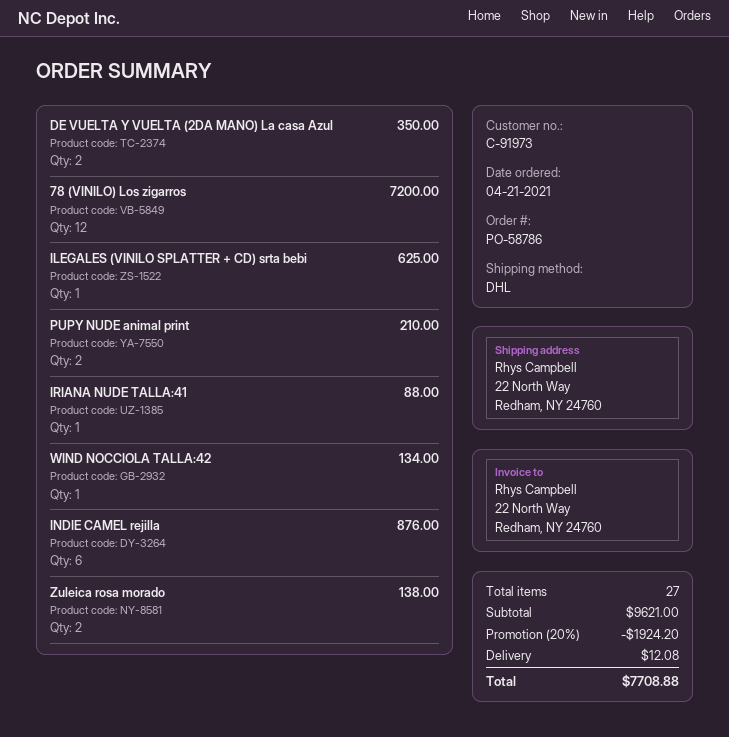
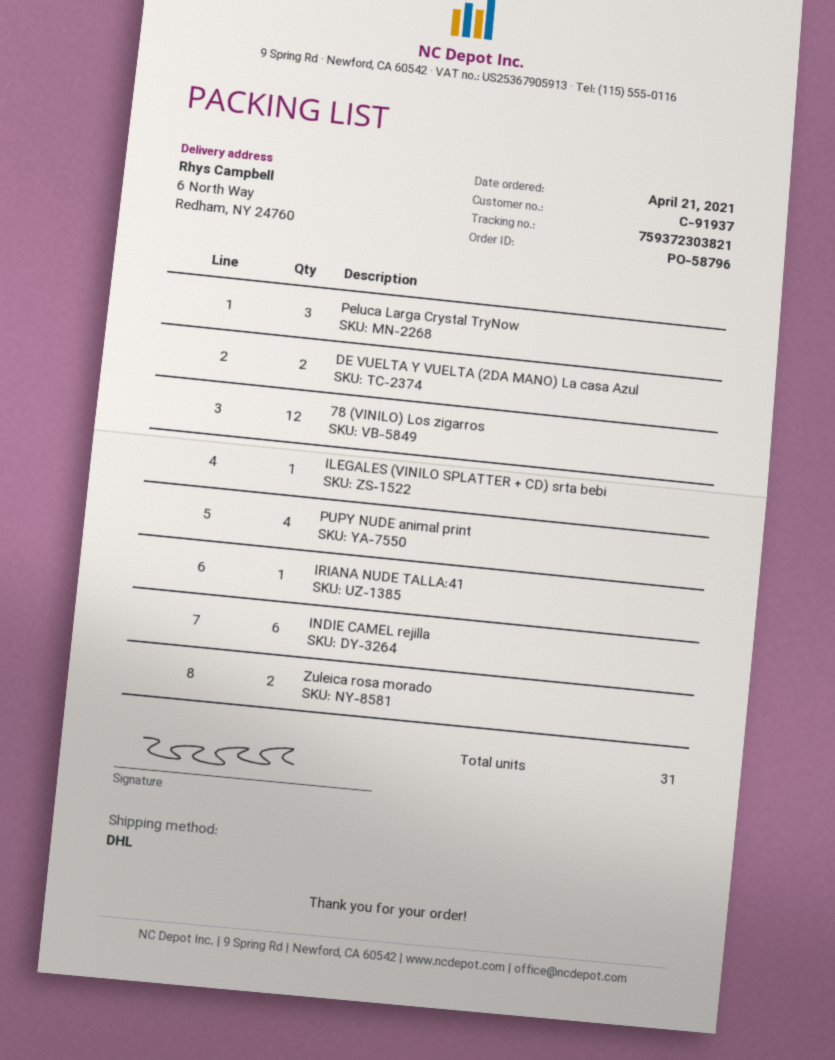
order number: PO-58786 -> PO-58796
customer number: C-91973 -> C-91937
ship to: 22 North Way, Redham, NY 24760 -> 6 North Way, Redham, NY 24760
PUPY NUDE animal print: 2 -> 4
WIND NOCCIOLA TALLA:42: 1 -> none
Peluca Larga Crystal TryNow: none -> 3
total quantity: 27 -> 31

